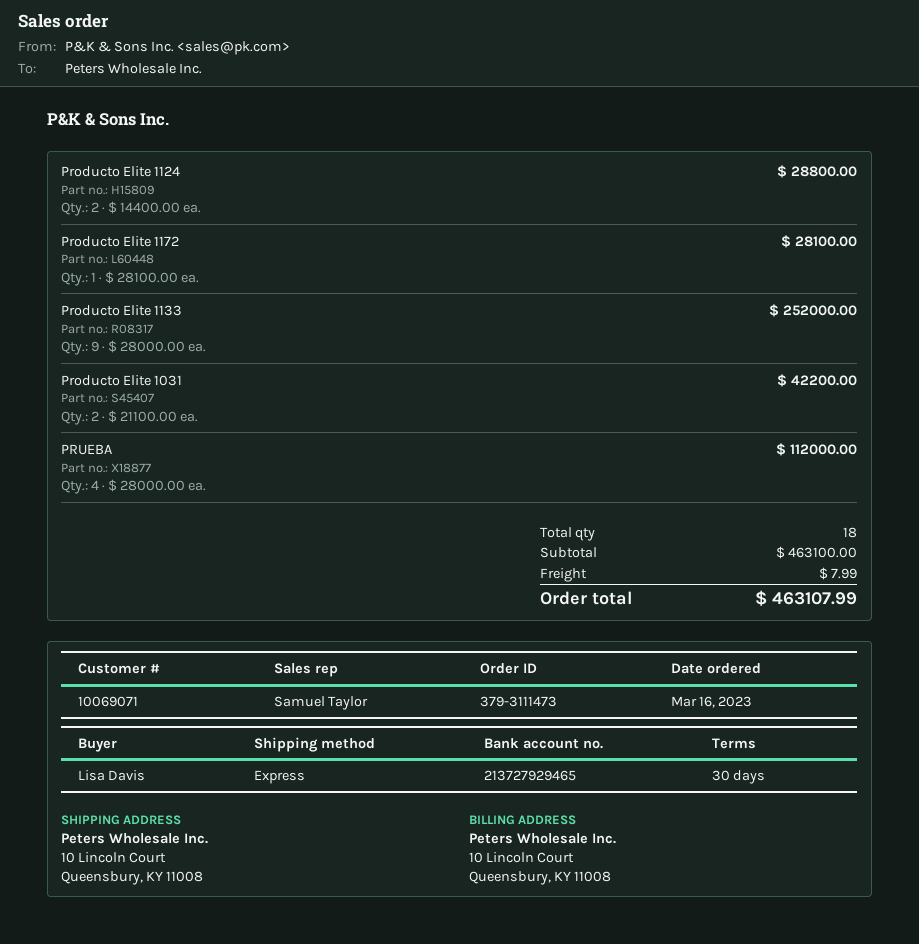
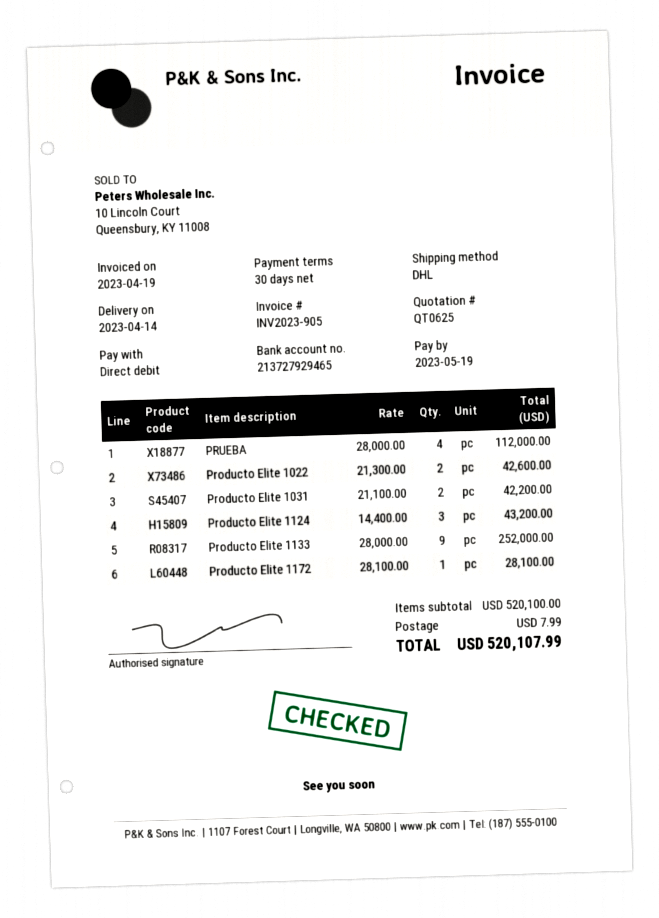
shipping method: express -> DHL
Producto Elite 1124: 2 x 14400.00 = 28800.00 -> 3 x 14400.00 = 43200.00
Producto Elite 1022: none -> 2 x 21300.00 = 42600.00
subtotal: 463100.00 -> 520100.00
total: 463107.99 -> 520107.99

